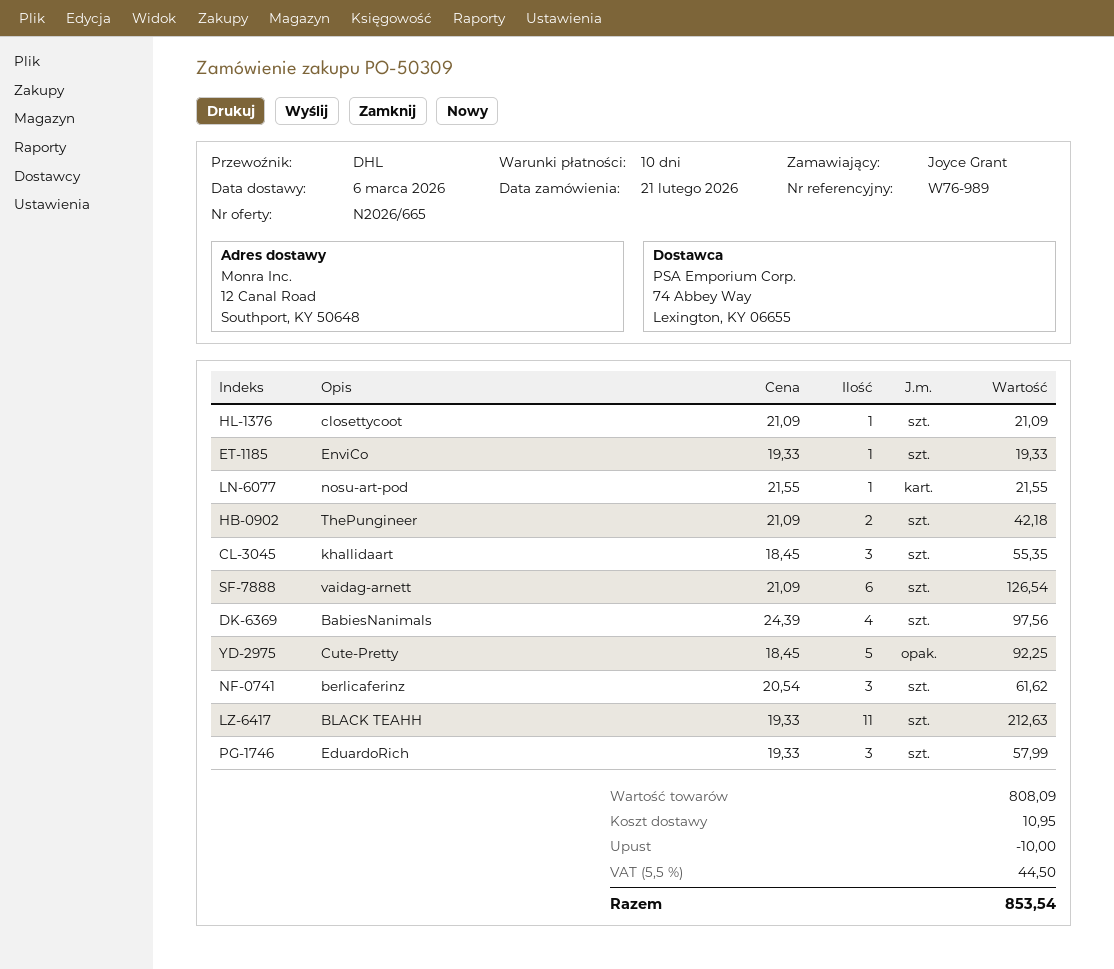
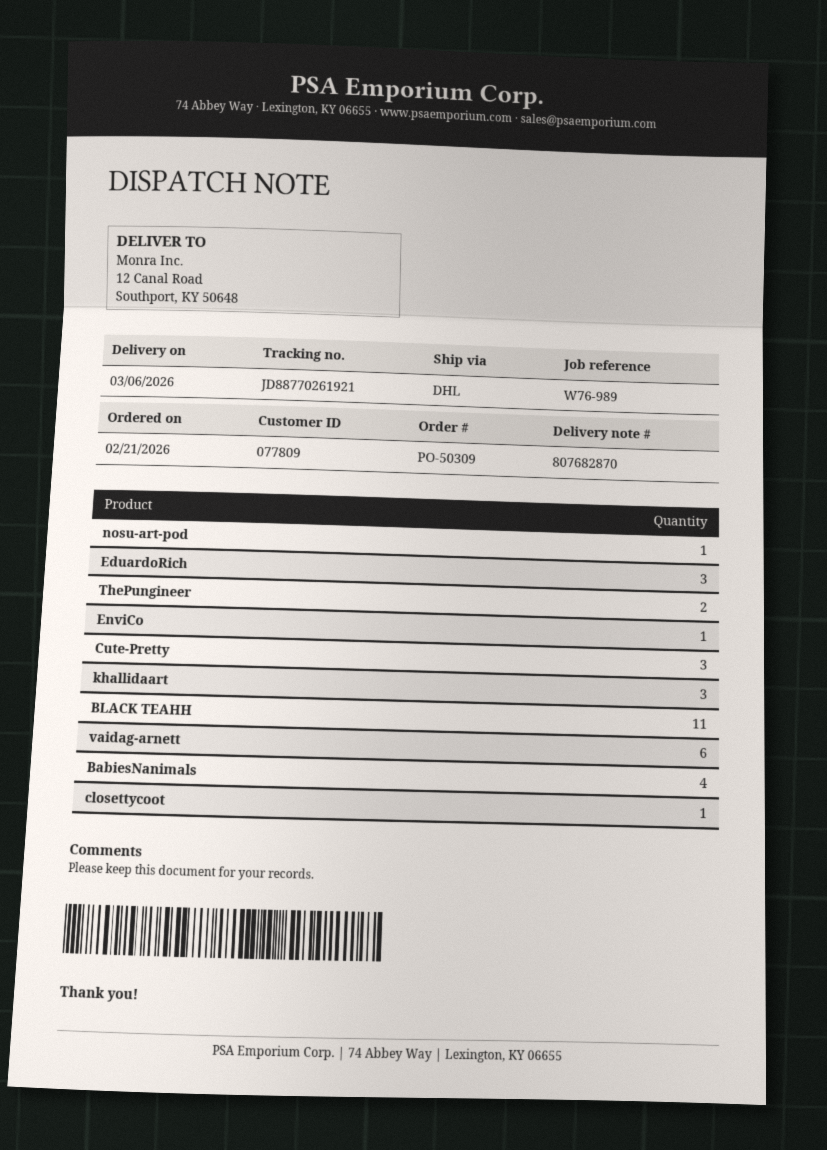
Cute-Pretty: 5 -> 3
berlicaferinz: 3 -> none

